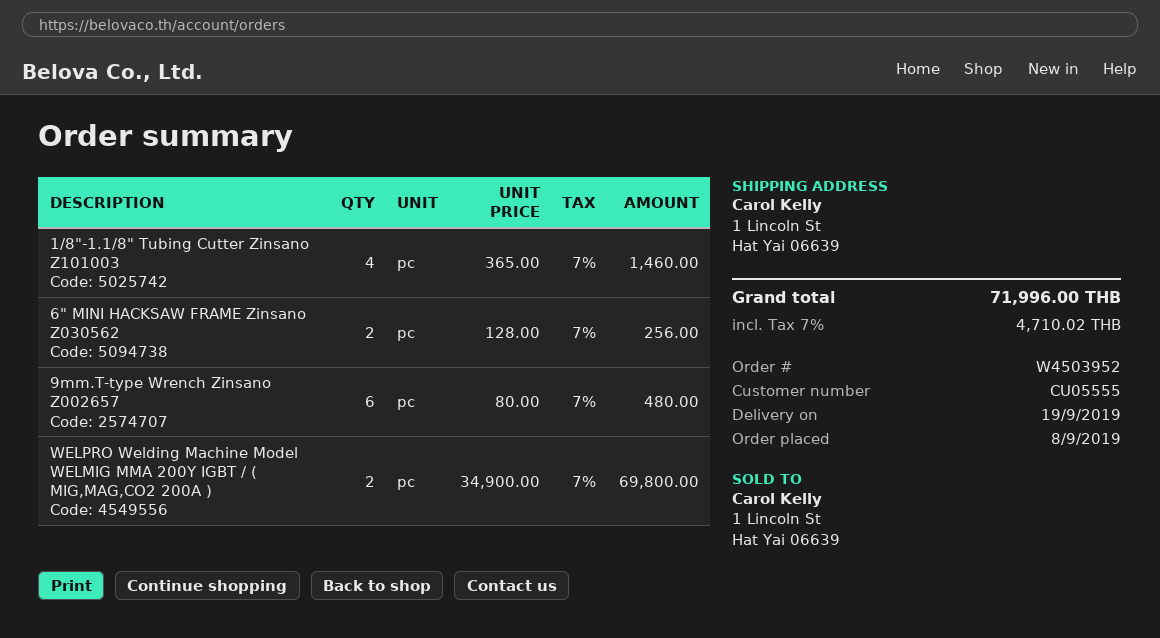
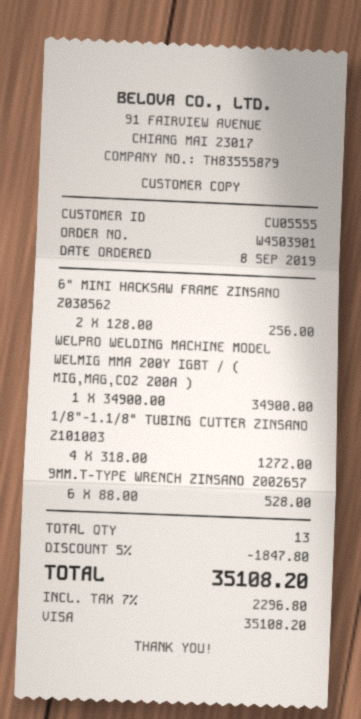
order number: W4503952 -> W4503901
1/8"-1.1/8" Tubing Cutter Zinsano Z101003: 4 x 365.00 = 1460.00 -> 4 x 318.00 = 1272.00
9mm.T-type Wrench Zinsano Z002657: 6 x 80.00 = 480.00 -> 6 x 88.00 = 528.00
WELPRO Welding Machine Model WELMIG MMA 200Y IGBT / ( MIG,MAG,CO2 200A ): 2 x 34900.00 = 69800.00 -> 1 x 34900.00 = 34900.00
discount: none -> 5% = 1847.80
tax: 7% = 4710.02 -> 7% = 2296.80
total: 71996.00 -> 35108.20

